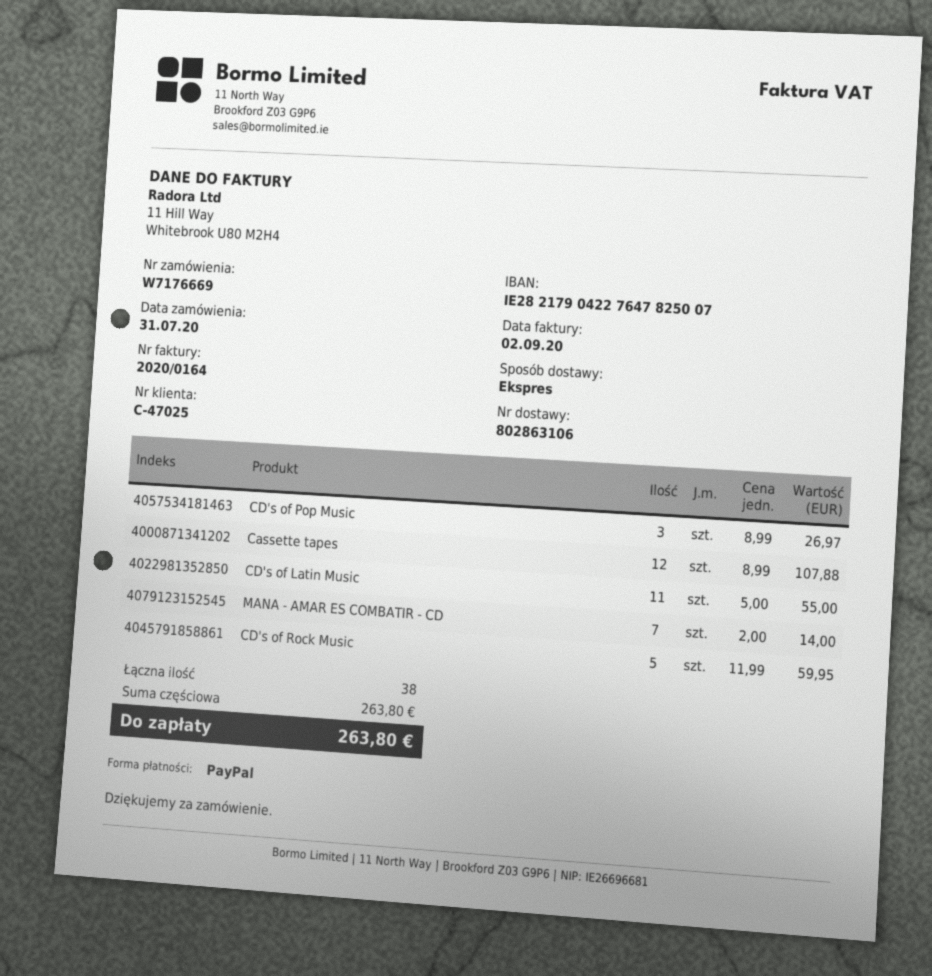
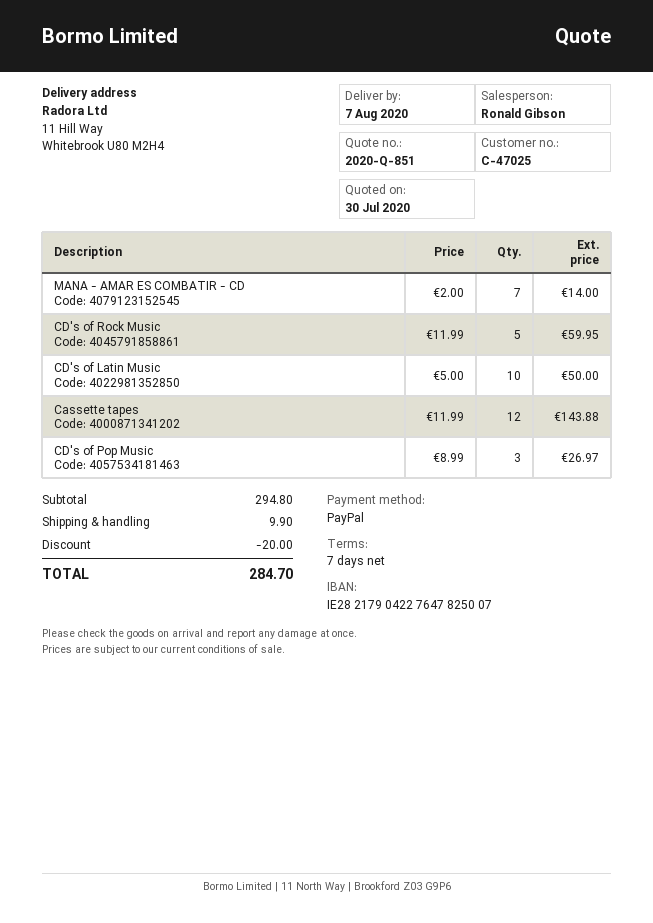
Cassette tapes: 12 x 8.99 = 107.88 -> 12 x 11.99 = 143.88
CD's of Latin Music: 11 x 5.00 = 55.00 -> 10 x 5.00 = 50.00
subtotal: 263.80 -> 294.80
discount: none -> 20.00
shipping: none -> 9.90
total: 263.80 -> 284.70

